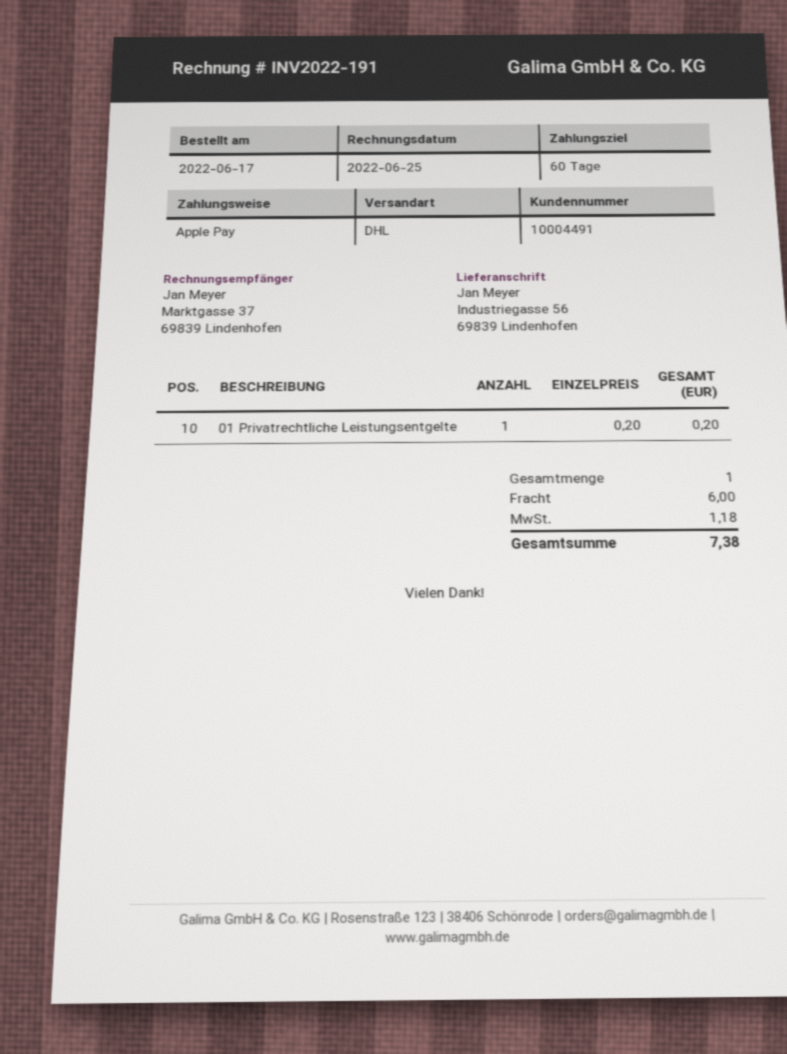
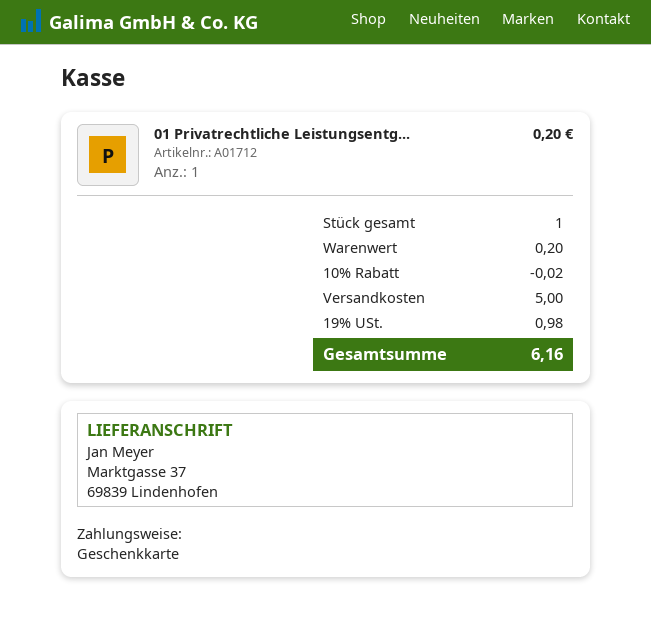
payment method: Apple Pay -> gift card
ship to: Industriegasse 56, 69839 Lindenhofen -> Marktgasse 37, 69839 Lindenhofen
discount: none -> 10% = 0.02
shipping: 6.00 -> 5.00
tax: 1.18 -> 0.98
total: 7.38 -> 6.16

